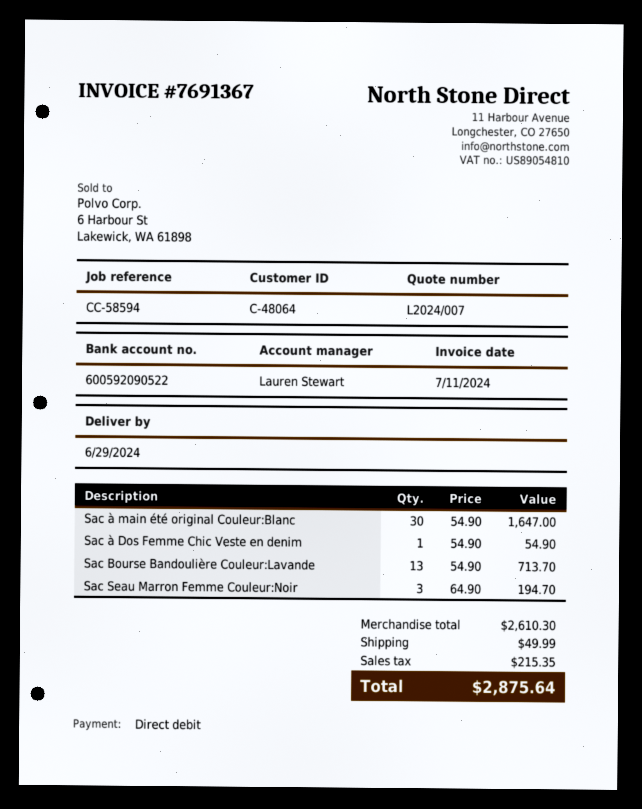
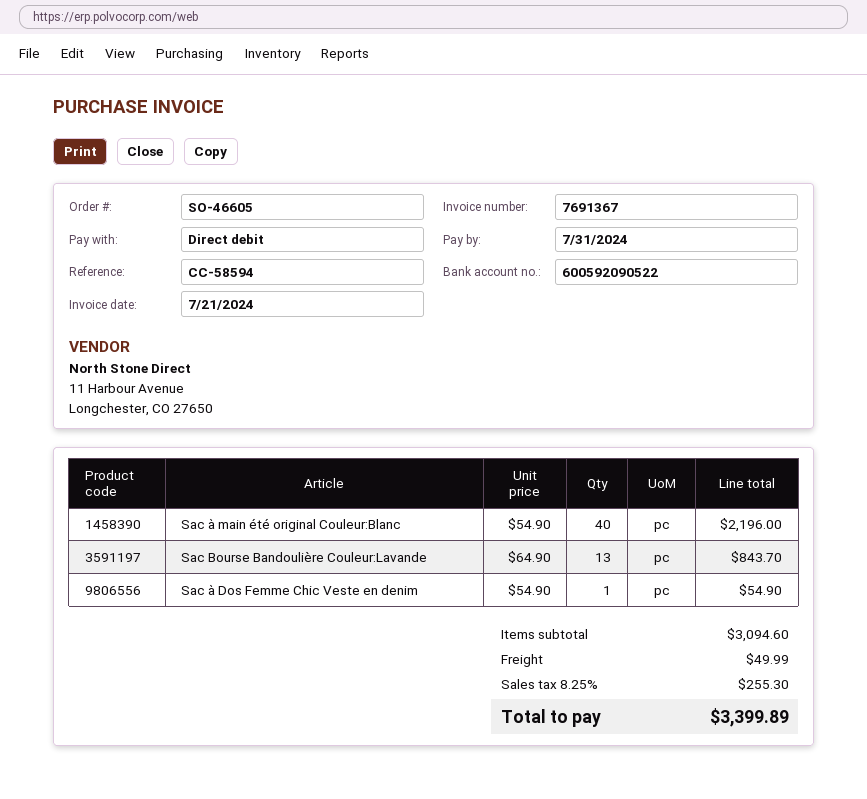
invoice date: 2024-07-11 -> 2024-07-21
Sac à main été original Couleur:Blanc: 30 x 54.90 = 1647.00 -> 40 x 54.90 = 2196.00
Sac Bourse Bandoulière Couleur:Lavande: 13 x 54.90 = 713.70 -> 13 x 64.90 = 843.70
Sac Seau Marron Femme Couleur:Noir: 3 x 64.90 = 194.70 -> none
subtotal: 2610.30 -> 3094.60
tax: 215.35 -> 255.30
total: 2875.64 -> 3399.89

